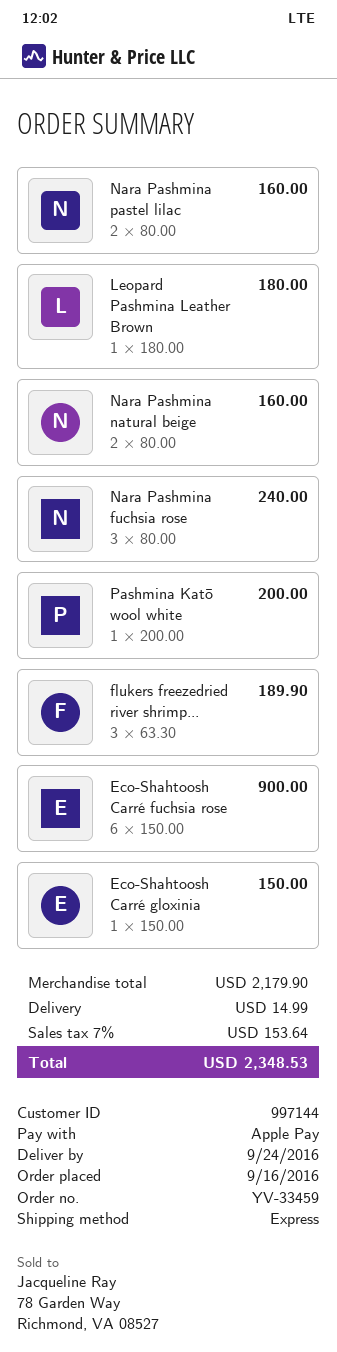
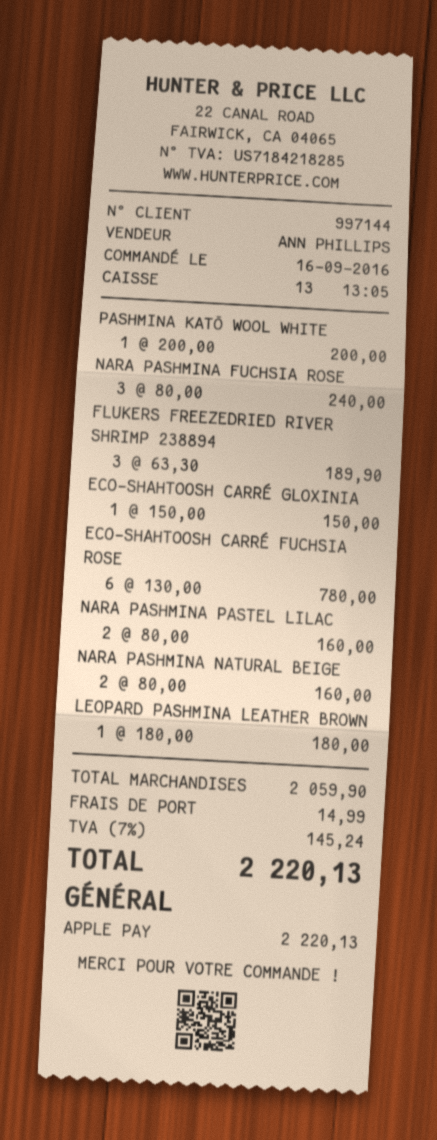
Eco-Shahtoosh Carré fuchsia rose: 6 x 150.00 = 900.00 -> 6 x 130.00 = 780.00
subtotal: 2179.90 -> 2059.90
tax: 7% = 153.64 -> 7% = 145.24
total: 2348.53 -> 2220.13

